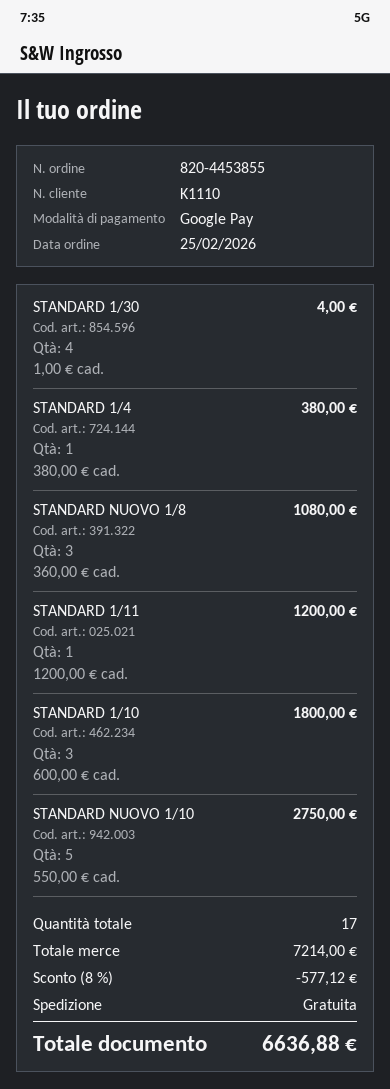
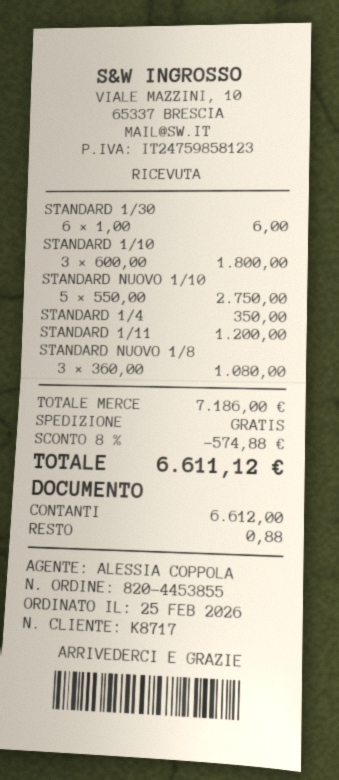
customer number: K1110 -> K8717
payment method: Google Pay -> cash
STANDARD 1/30: 4 x 1.00 = 4.00 -> 6 x 1.00 = 6.00
STANDARD 1/4: 1 x 380.00 = 380.00 -> 1 x 350.00 = 350.00
subtotal: 7214.00 -> 7186.00
discount: 8% = 577.12 -> 8% = 574.88
total: 6636.88 -> 6611.12

